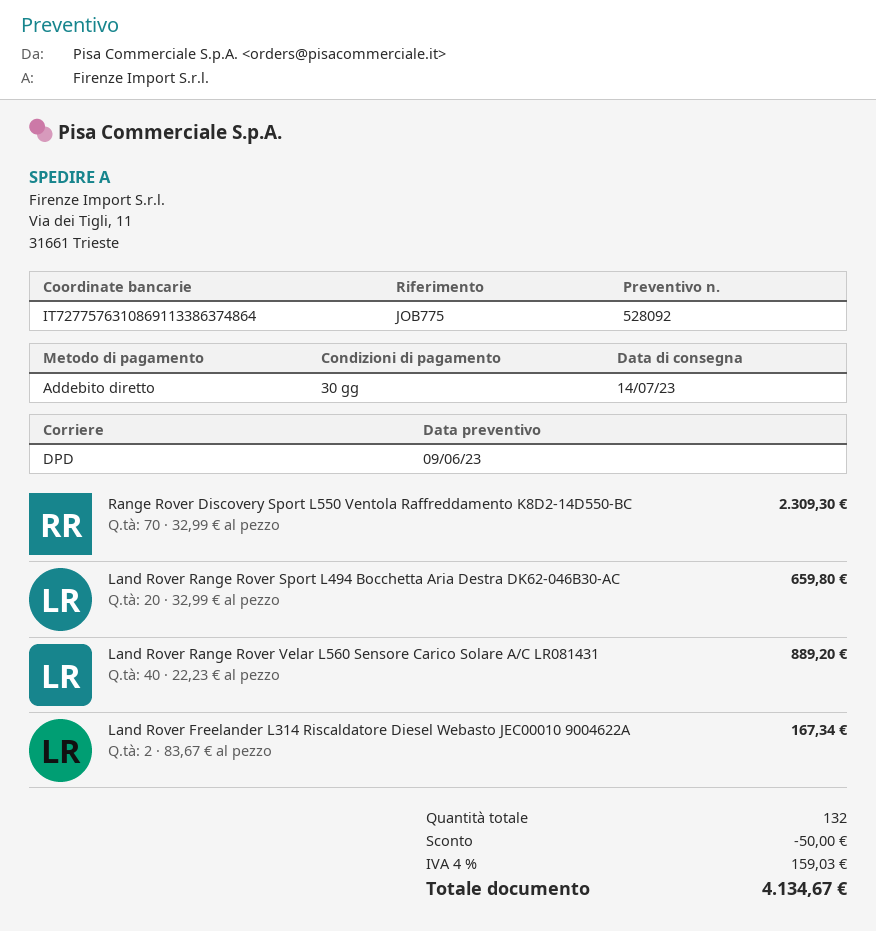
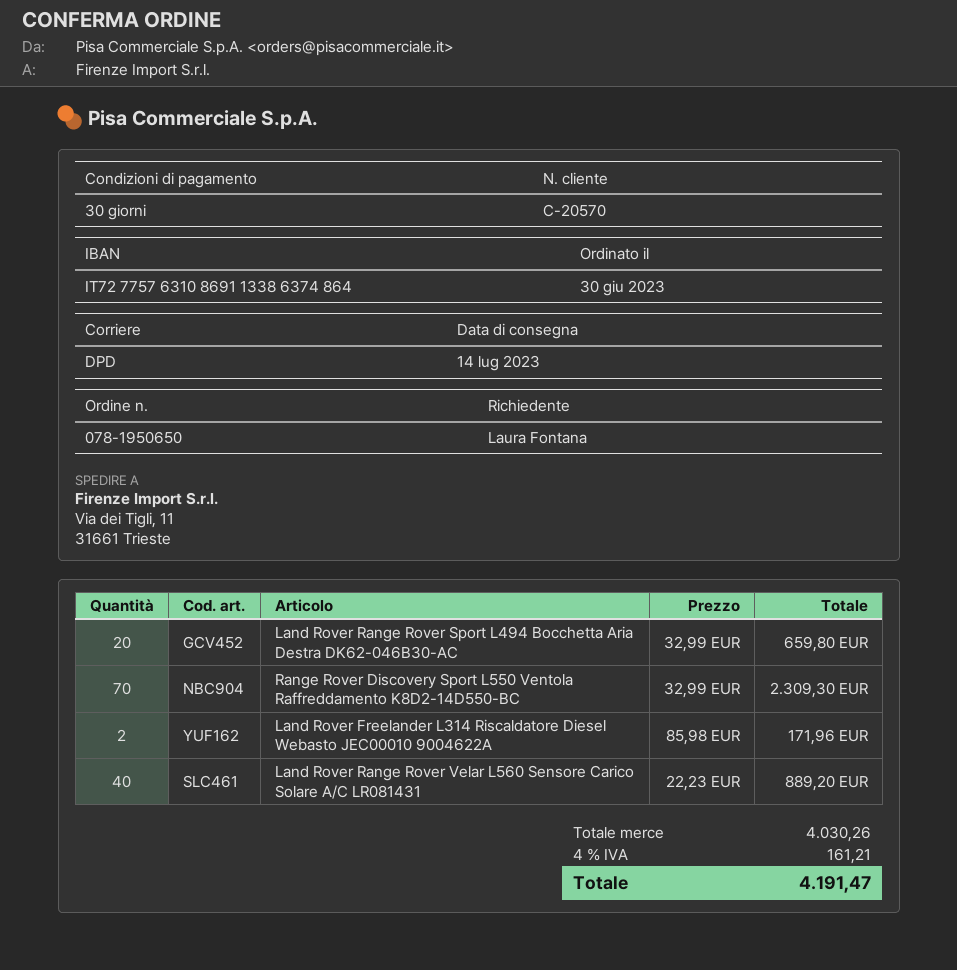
Land Rover Freelander L314 Riscaldatore Diesel Webasto JEC00010 9004622A: 2 x 83.67 = 167.34 -> 2 x 85.98 = 171.96
discount: 50.00 -> none
tax: 4% = 159.03 -> 4% = 161.21
total: 4134.67 -> 4191.47

